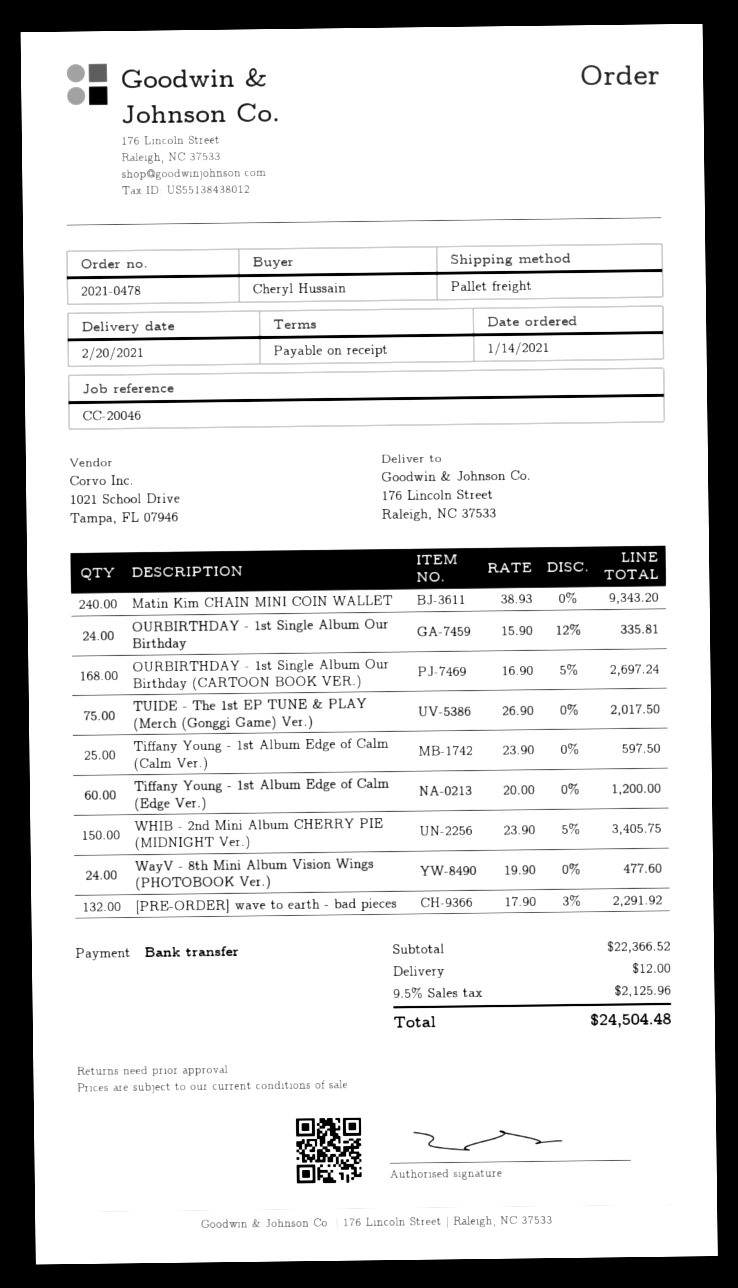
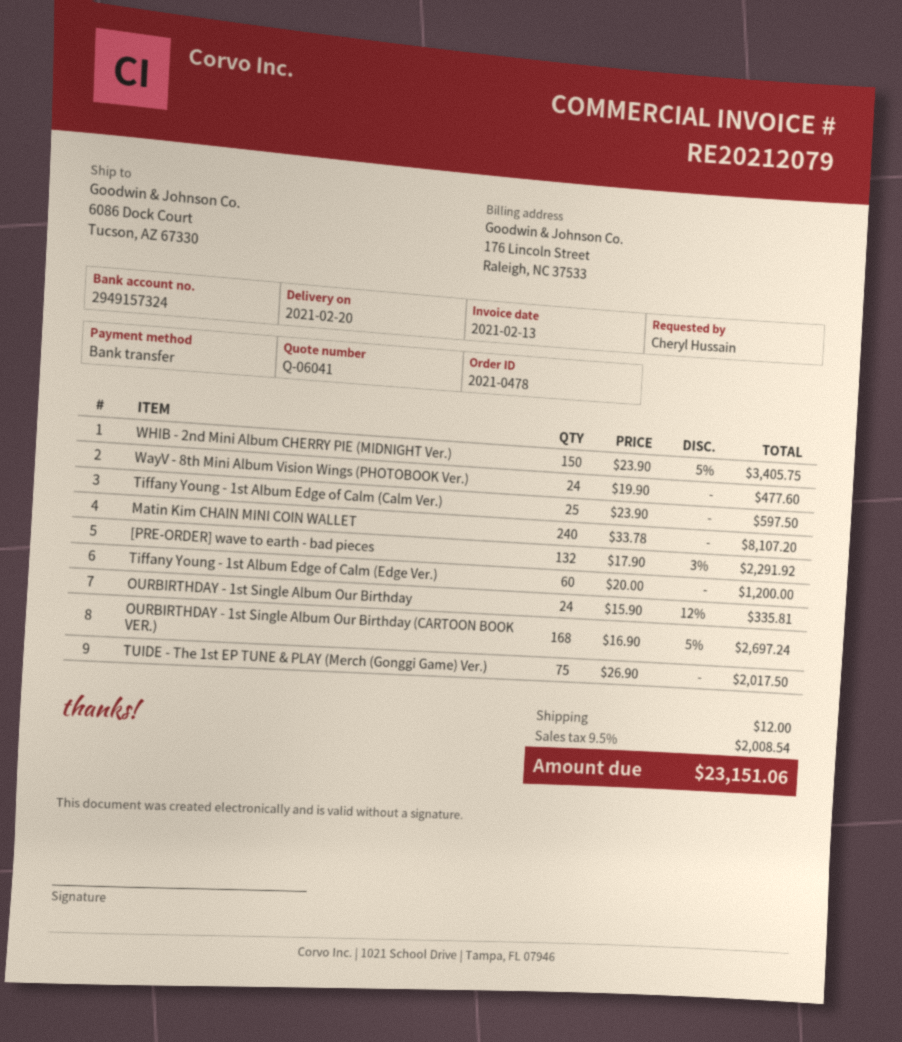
ship to: 176 Lincoln Street, Raleigh, NC 37533 -> 6086 Dock Court, Tucson, AZ 67330
Matin Kim CHAIN MINI COIN WALLET: 240 x 38.93 = 9343.20 -> 240 x 33.78 = 8107.20
tax: 9.5% = 2125.96 -> 9.5% = 2008.54
total: 24504.48 -> 23151.06

